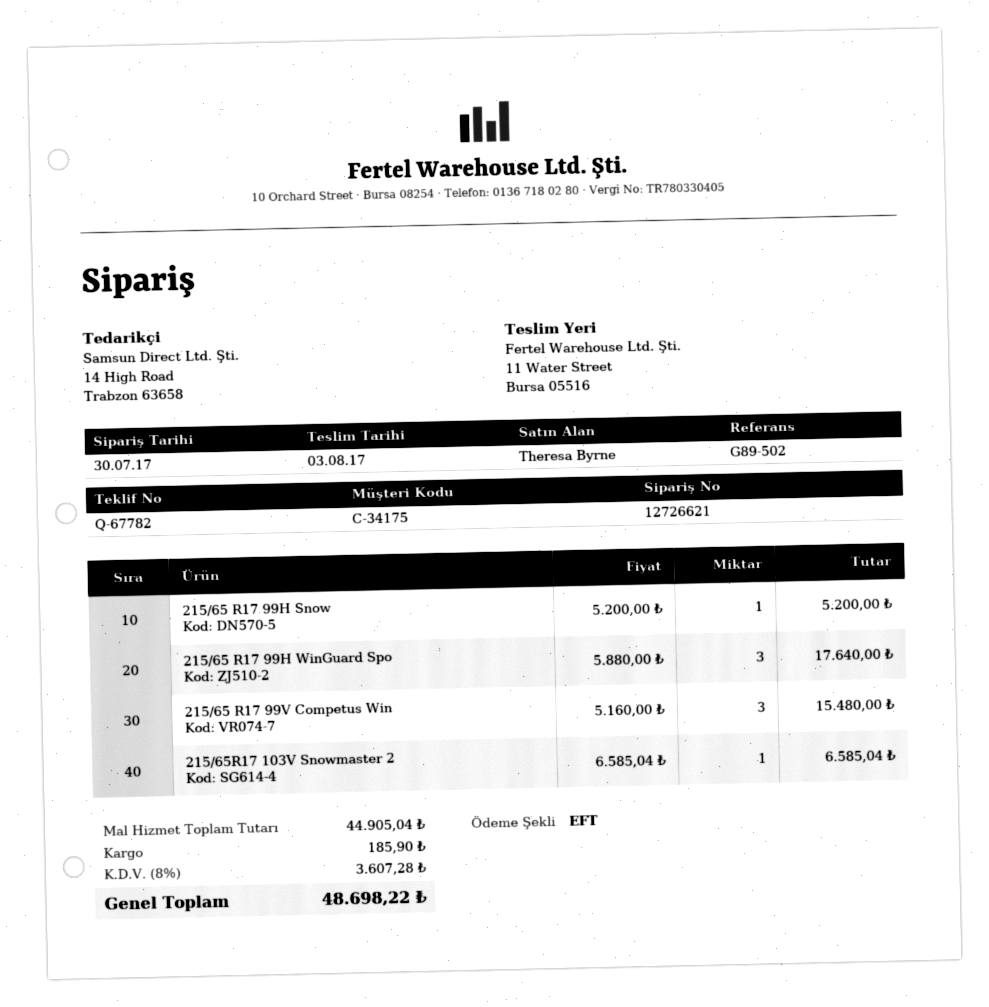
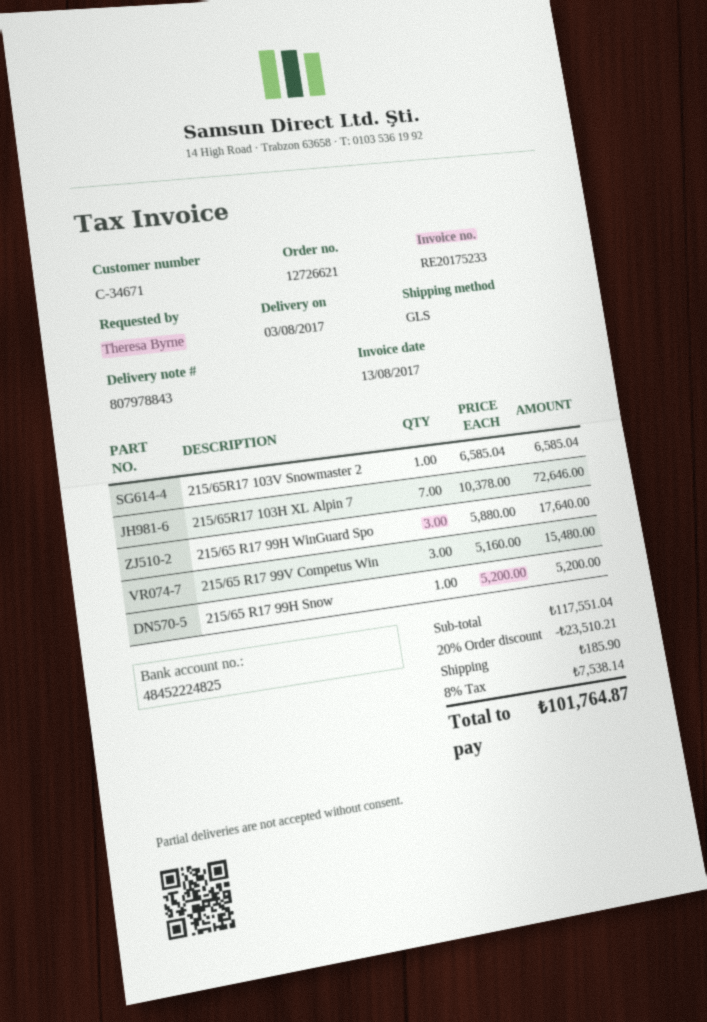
customer number: C-34175 -> C-34671
215/65R17 103H XL Alpin 7: none -> 7 x 10378.00 = 72646.00
subtotal: 44905.04 -> 117551.04
discount: none -> 20% = 23510.21
tax: 8% = 3607.28 -> 8% = 7538.14
total: 48698.22 -> 101764.87

